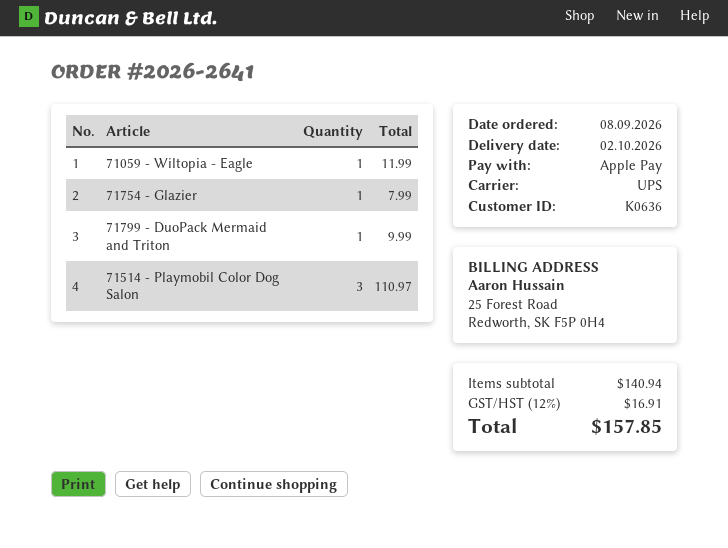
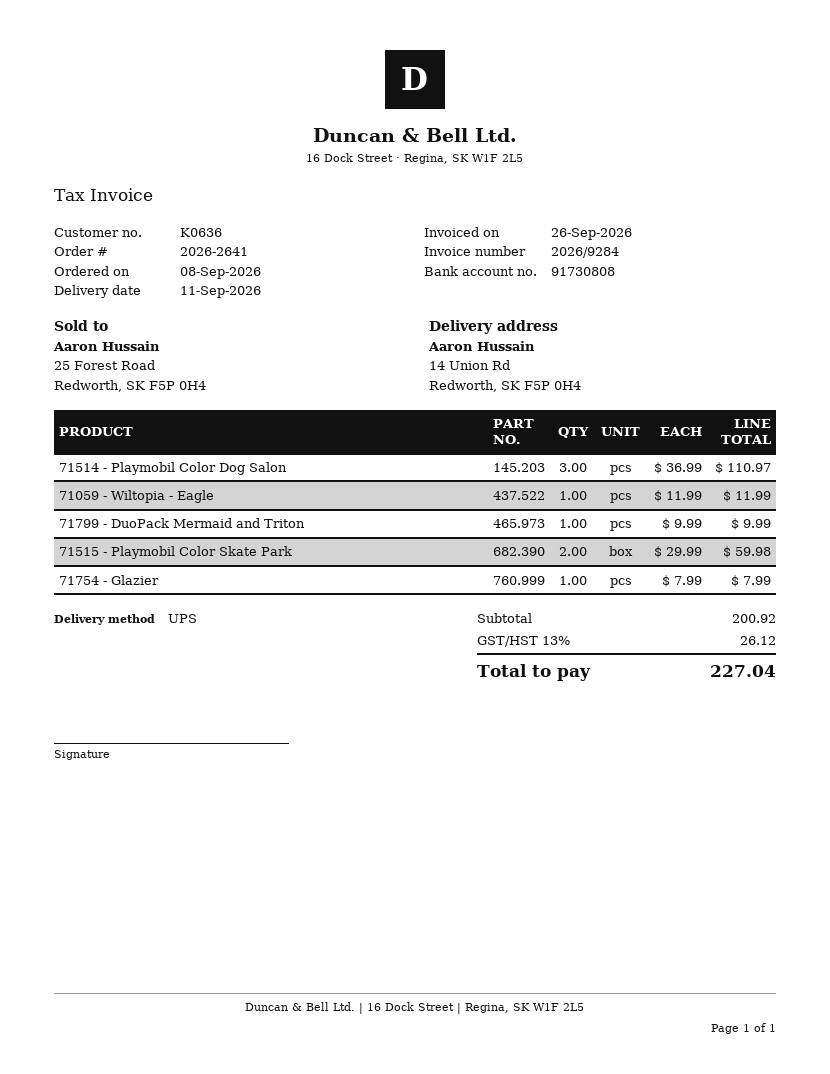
delivery date: 2026-10-02 -> 2026-09-11
71515 - Playmobil Color Skate Park: none -> 2 for 59.98
subtotal: 140.94 -> 200.92
tax: 12% = 16.91 -> 13% = 26.12
total: 157.85 -> 227.04

